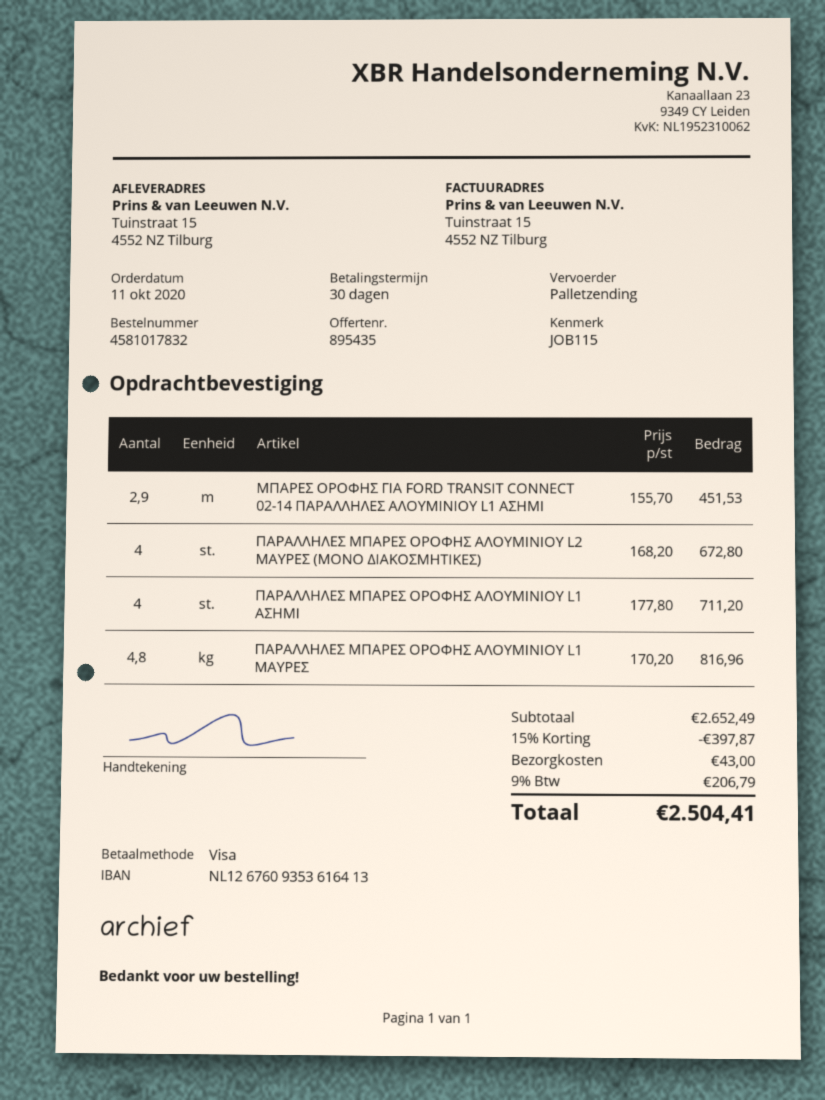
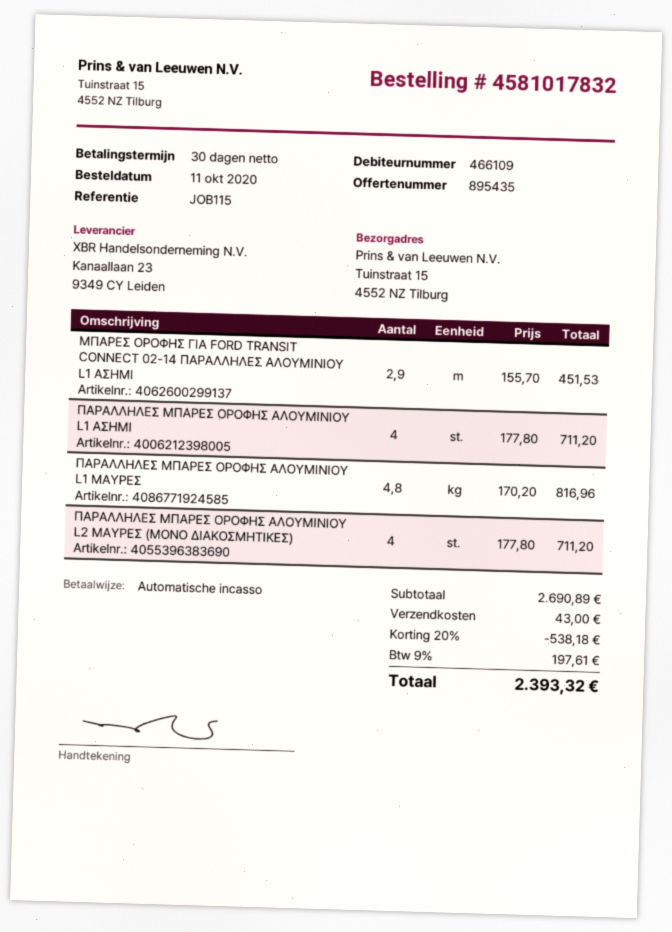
payment method: Visa -> direct debit
ΠΑΡΑΛΛΗΛΕΣ ΜΠΑΡΕΣ ΟΡΟΦΗΣ ΑΛΟΥΜΙΝΙΟΥ L2 ΜΑΥΡΕΣ (ΜΟΝΟ ΔΙΑΚΟΣΜΗΤΙΚΕΣ): 4 x 168.20 = 672.80 -> 4 x 177.80 = 711.20
subtotal: 2652.49 -> 2690.89
discount: 15% = 397.87 -> 20% = 538.18
tax: 9% = 206.79 -> 9% = 197.61
total: 2504.41 -> 2393.32

